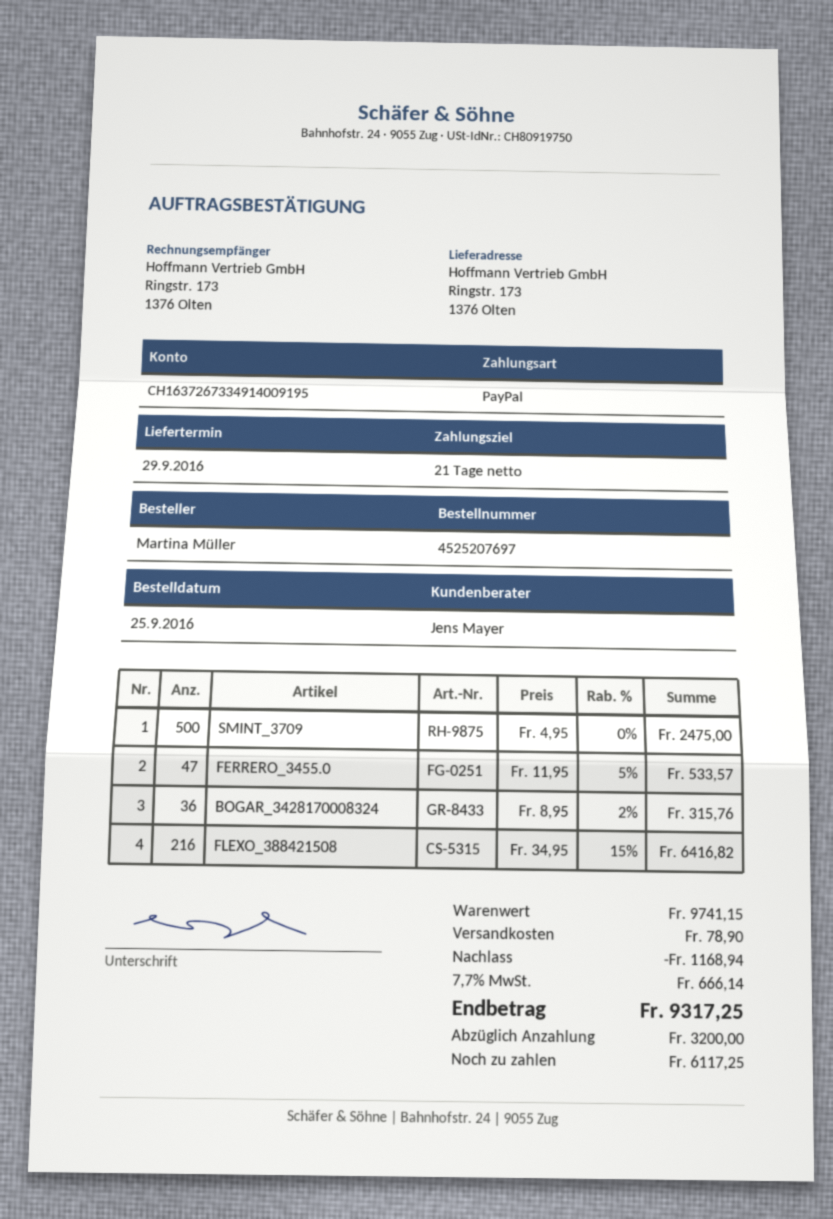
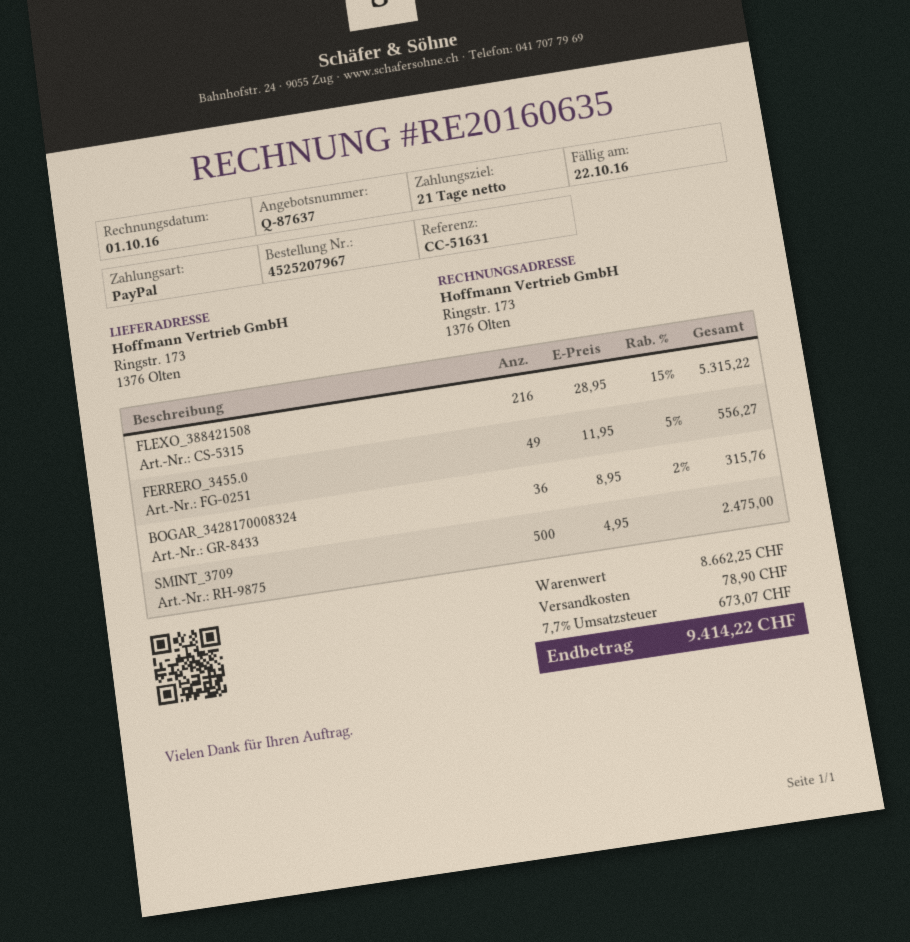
order number: 4525207697 -> 4525207967
FERRERO_3455.0: 47 x 11.95 - 5% = 533.57 -> 49 x 11.95 - 5% = 556.27
FLEXO_388421508: 216 x 34.95 - 15% = 6416.82 -> 216 x 28.95 - 15% = 5315.22
subtotal: 9741.15 -> 8662.25
discount: 1168.94 -> none
tax: 7.7% = 666.14 -> 7.7% = 673.07
total: 9317.25 -> 9414.22

